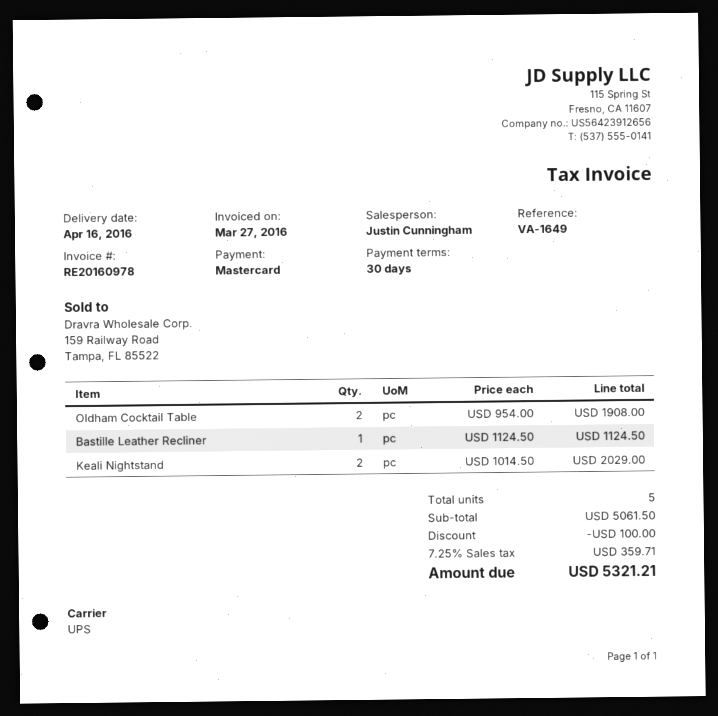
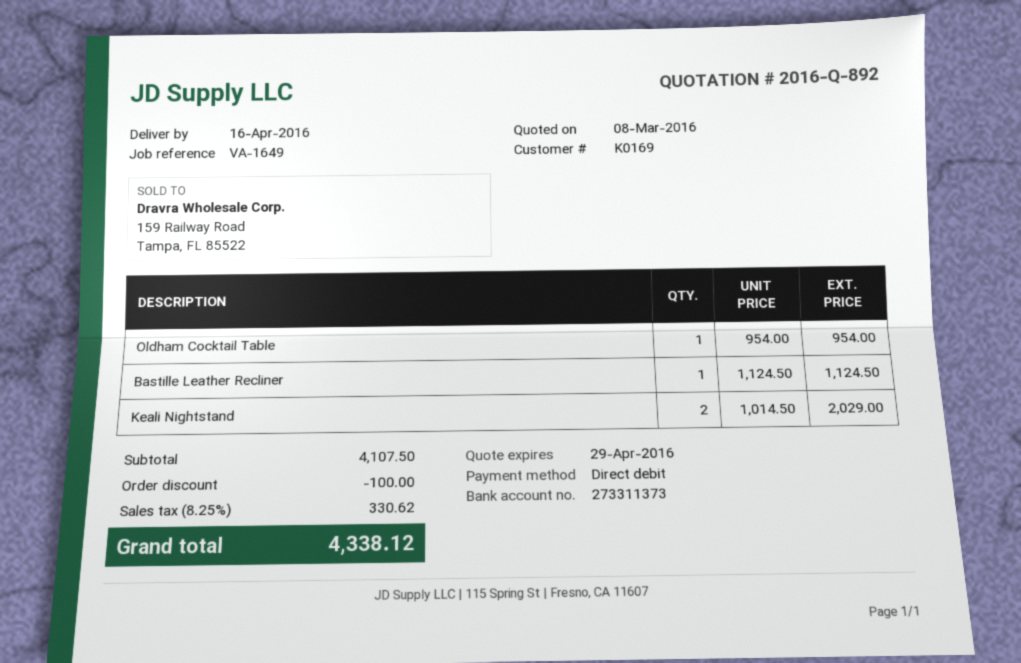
payment method: Mastercard -> direct debit
Oldham Cocktail Table: 2 x 954.00 = 1908.00 -> 1 x 954.00 = 954.00
subtotal: 5061.50 -> 4107.50
tax: 7.25% = 359.71 -> 8.25% = 330.62
total: 5321.21 -> 4338.12

